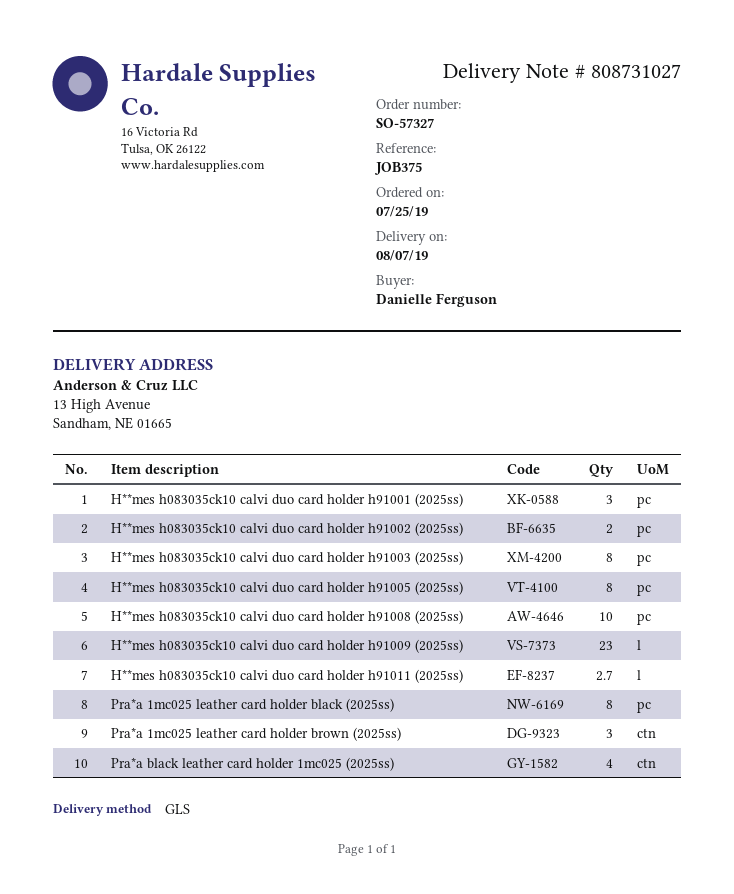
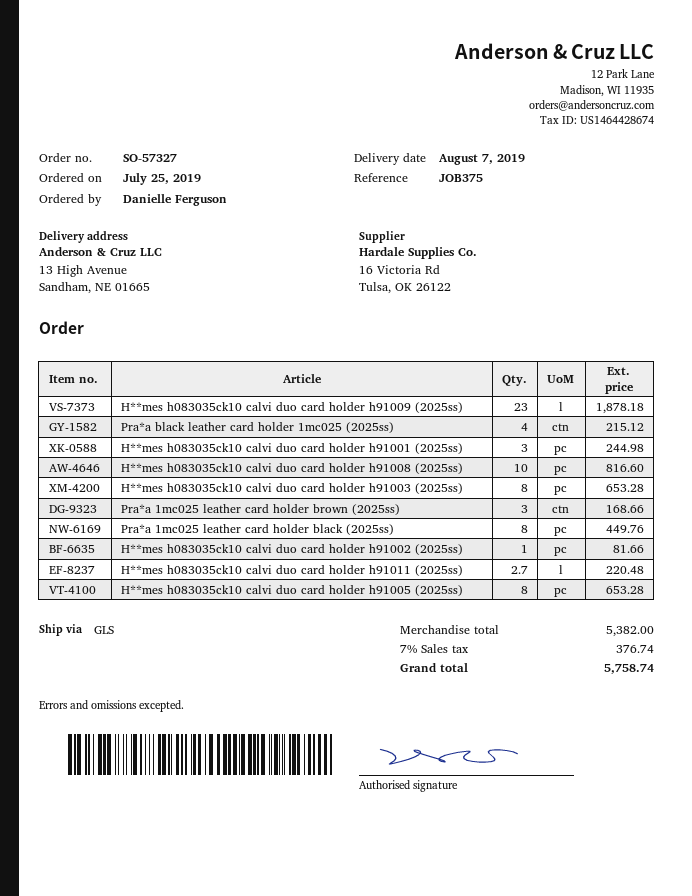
H**mes h083035ck10 calvi duo card holder h91002 (2025ss): 2 -> 1

